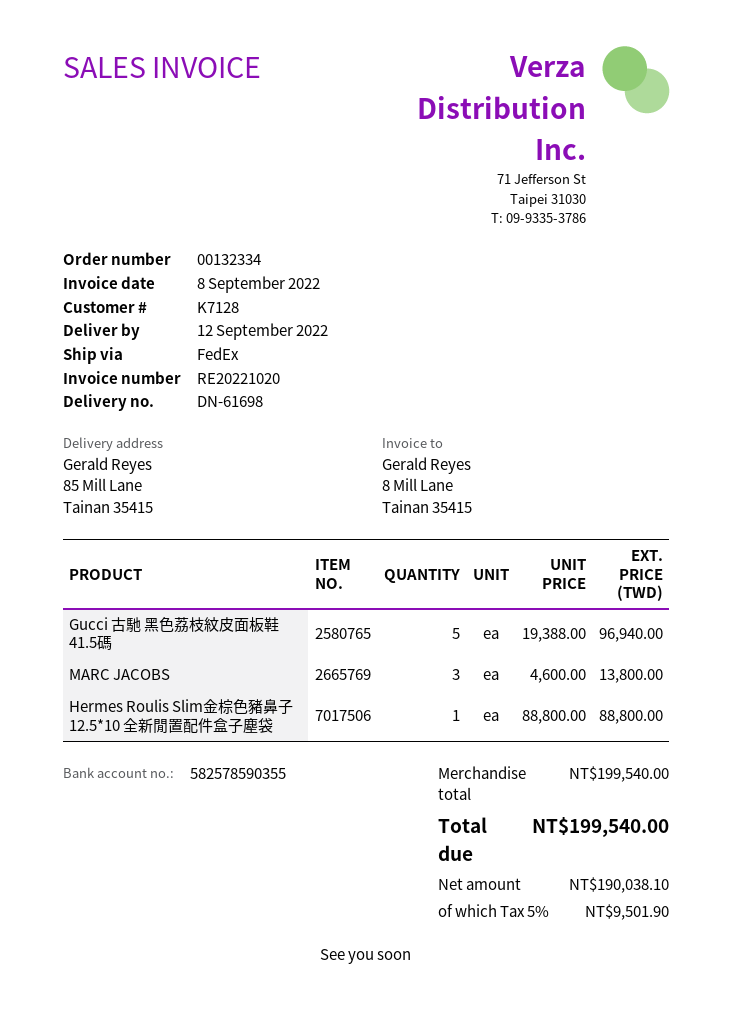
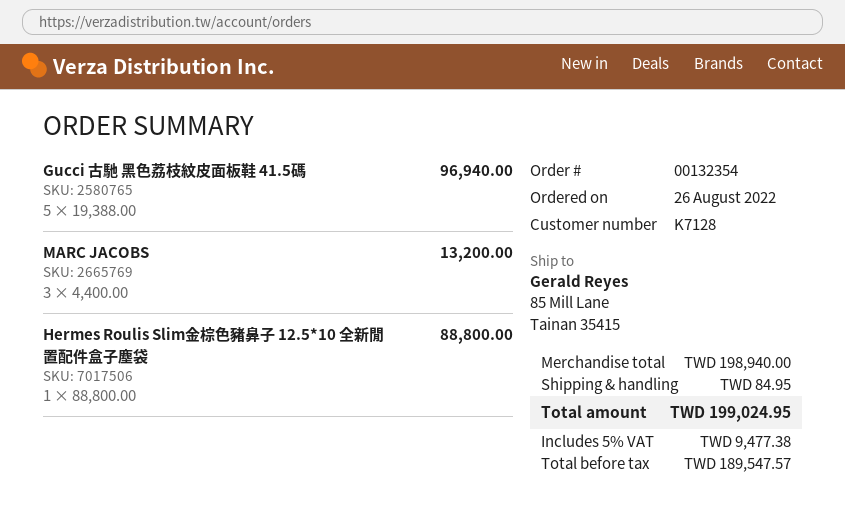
order number: 00132334 -> 00132354
MARC JACOBS: 3 x 4600.00 = 13800.00 -> 3 x 4400.00 = 13200.00
subtotal: 199540.00 -> 198940.00
shipping: none -> 84.95
net: 190038.10 -> 189547.57
tax: 5% = 9501.90 -> 5% = 9477.38
total: 199540.00 -> 199024.95

